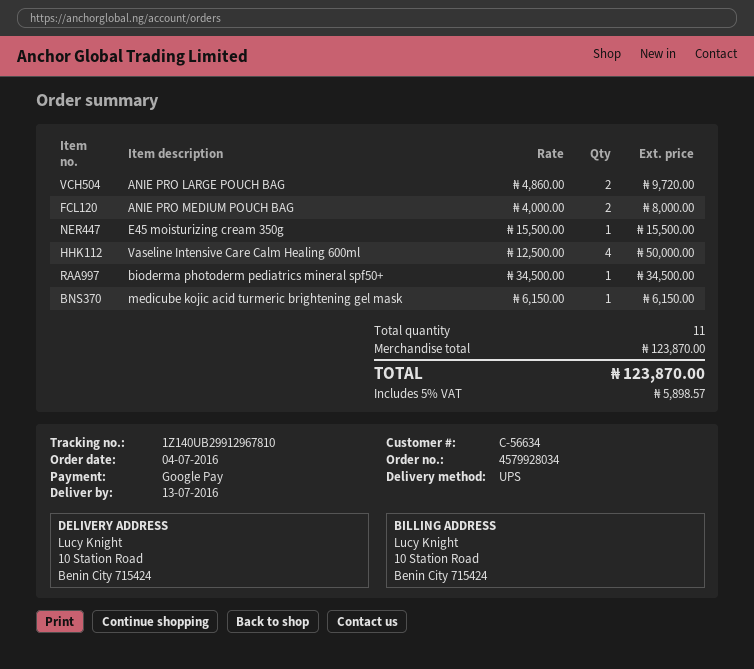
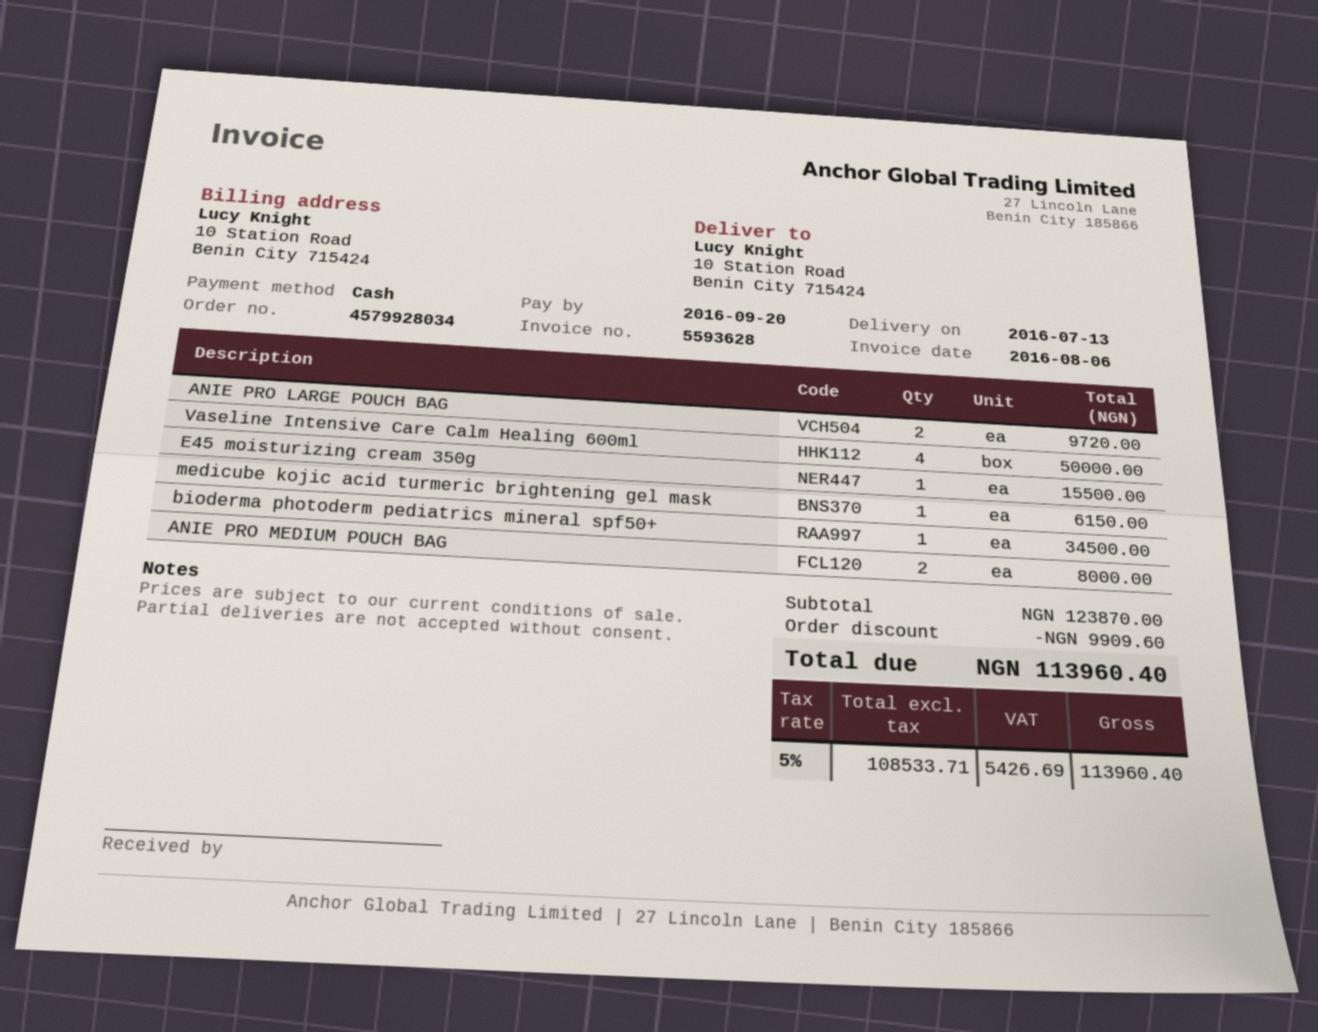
payment method: Google Pay -> cash
discount: none -> 9909.60
tax: 5% = 5898.57 -> 5% = 5426.69
total: 123870.00 -> 113960.40

